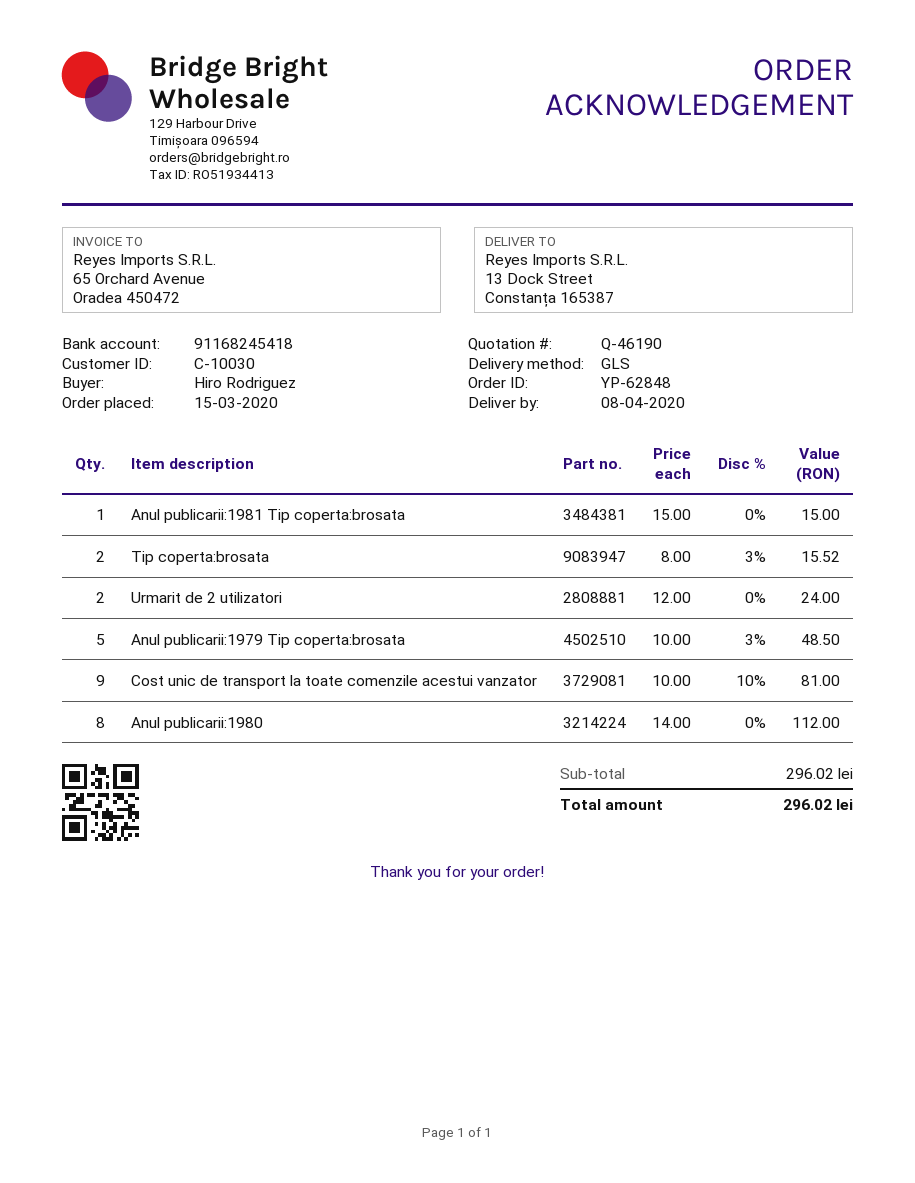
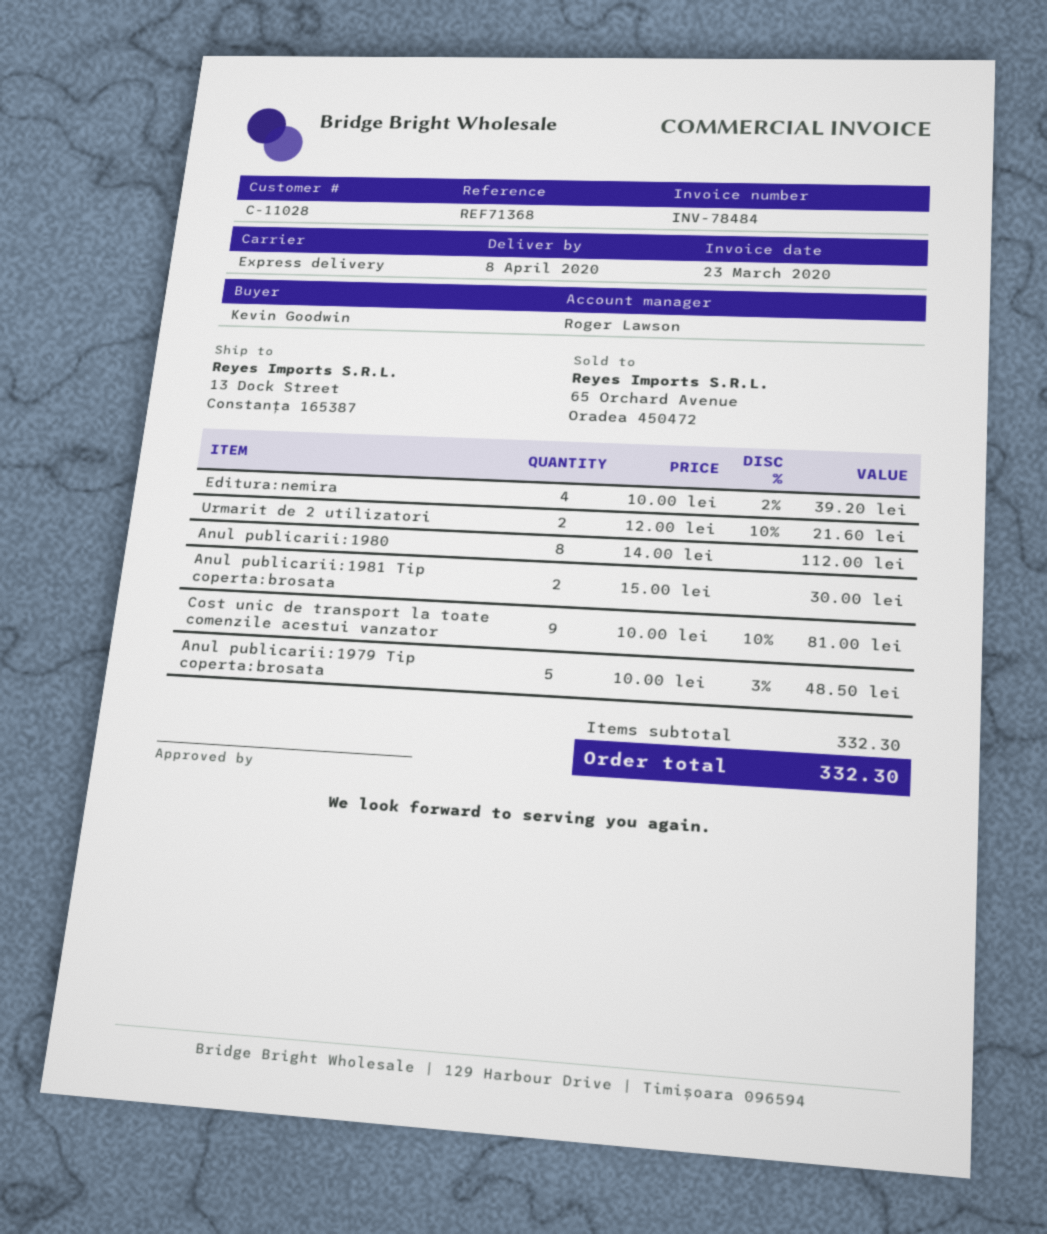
customer number: C-10030 -> C-11028
ordered by: Hiro Rodriguez -> Kevin Goodwin
shipping method: GLS -> express
Anul publicarii:1981 Tip coperta:brosata: 1 x 15.00 = 15.00 -> 2 x 15.00 = 30.00
Tip coperta:brosata: 2 x 8.00 - 3% = 15.52 -> none
Urmarit de 2 utilizatori: 2 x 12.00 = 24.00 -> 2 x 12.00 - 10% = 21.60
Editura:nemira: none -> 4 x 10.00 - 2% = 39.20
subtotal: 296.02 -> 332.30
total: 296.02 -> 332.30

